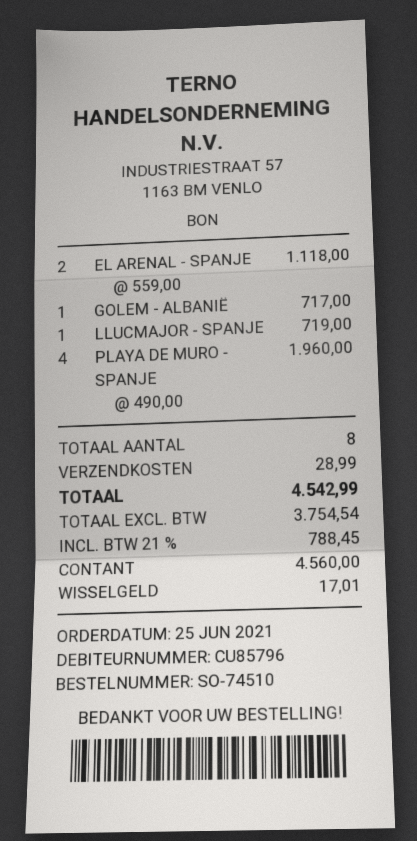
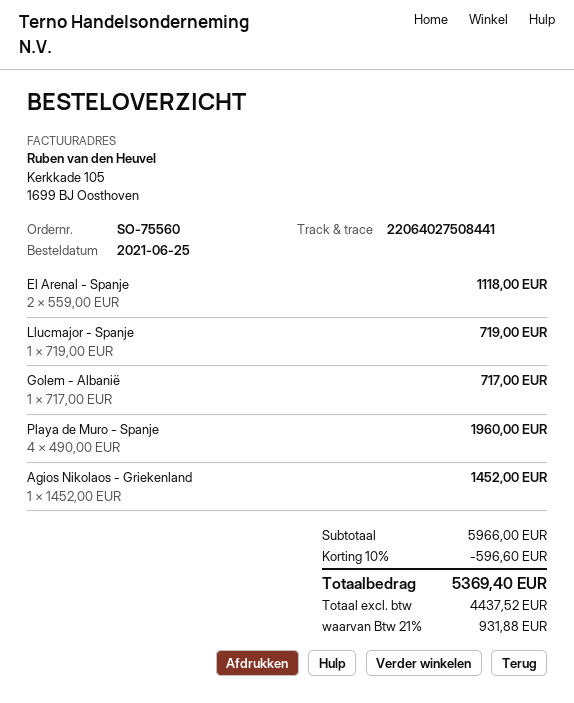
order number: SO-74510 -> SO-75560
Agios Nikolaos - Griekenland: none -> 1 x 1452.00 = 1452.00
discount: none -> 10% = 596.60
shipping: 28.99 -> none
net: 3754.54 -> 4437.52
tax: 21% = 788.45 -> 21% = 931.88
total: 4542.99 -> 5369.40

